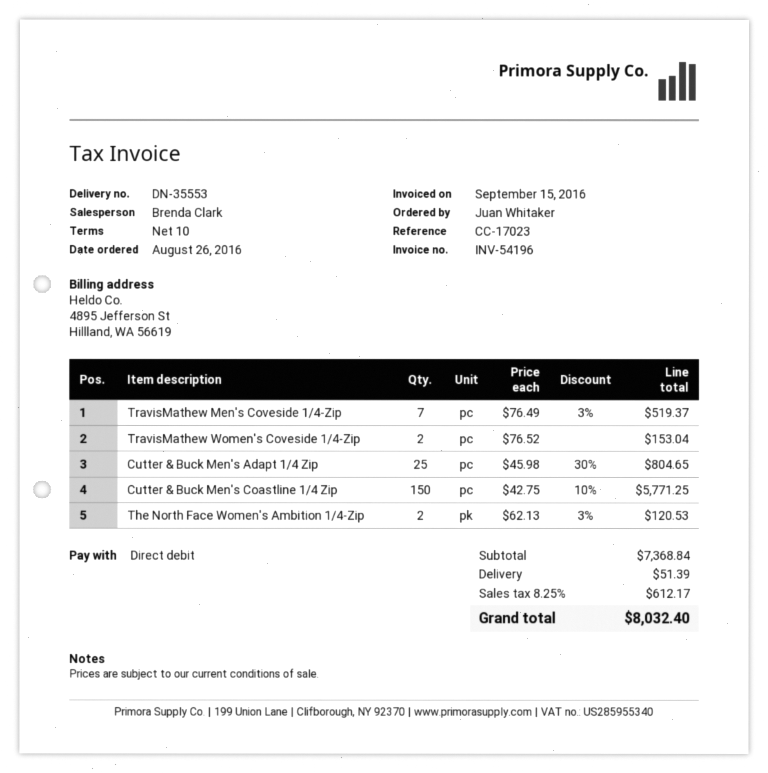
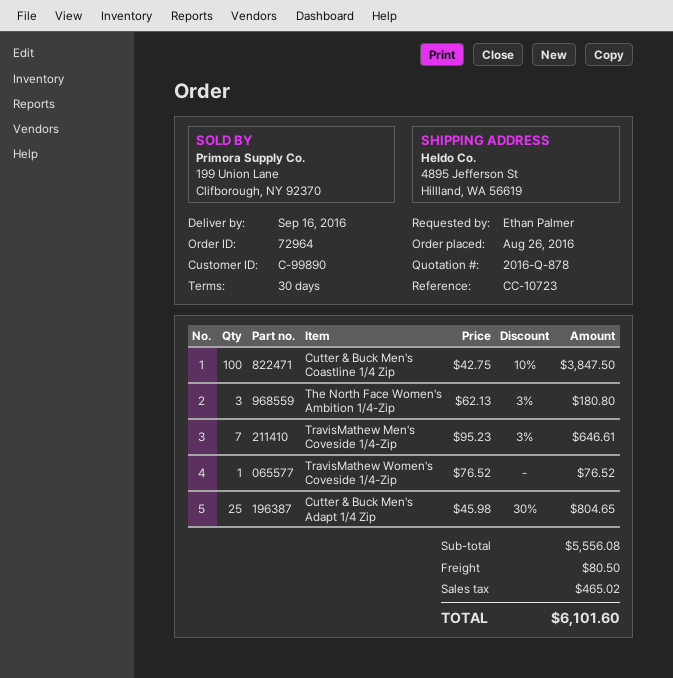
payment terms: 10 days -> 30 days
reference: CC-17023 -> CC-10723
ordered by: Juan Whitaker -> Ethan Palmer
TravisMathew Men's Coveside 1/4-Zip: 7 x 76.49 - 3% = 519.37 -> 7 x 95.23 - 3% = 646.61
TravisMathew Women's Coveside 1/4-Zip: 2 x 76.52 = 153.04 -> 1 x 76.52 = 76.52
Cutter & Buck Men's Coastline 1/4 Zip: 150 x 42.75 - 10% = 5771.25 -> 100 x 42.75 - 10% = 3847.50
The North Face Women's Ambition 1/4-Zip: 2 x 62.13 - 3% = 120.53 -> 3 x 62.13 - 3% = 180.80
subtotal: 7368.84 -> 5556.08
shipping: 51.39 -> 80.50
tax: 612.17 -> 465.02
total: 8032.40 -> 6101.60

